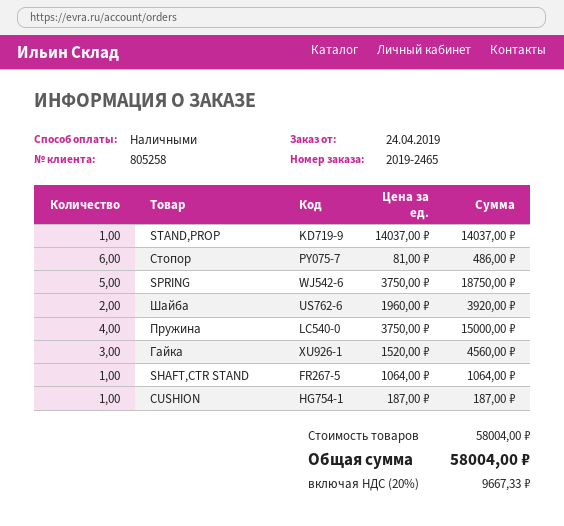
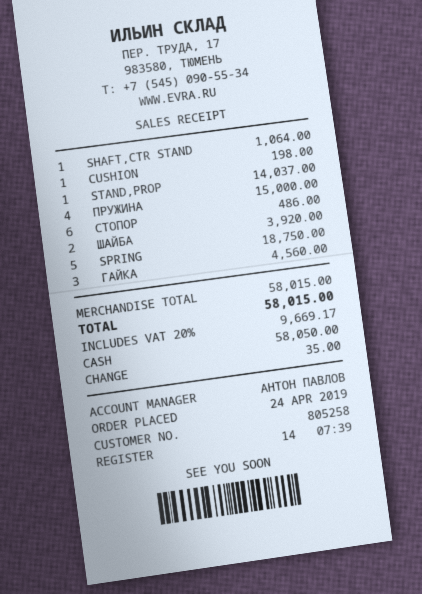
CUSHION: 1 for 187.00 -> 1 for 198.00
subtotal: 58004.00 -> 58015.00
tax: 20% = 9667.33 -> 20% = 9669.17
total: 58004.00 -> 58015.00

